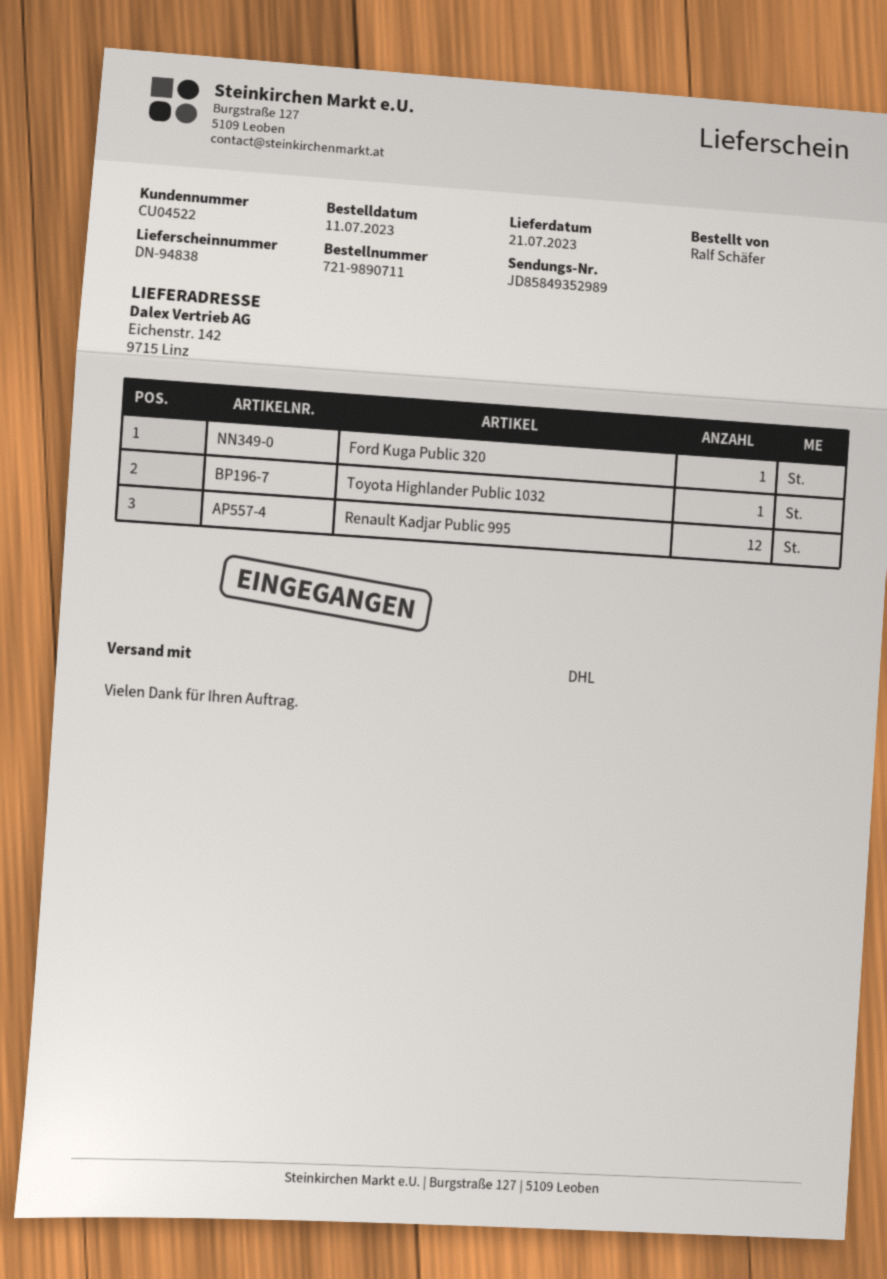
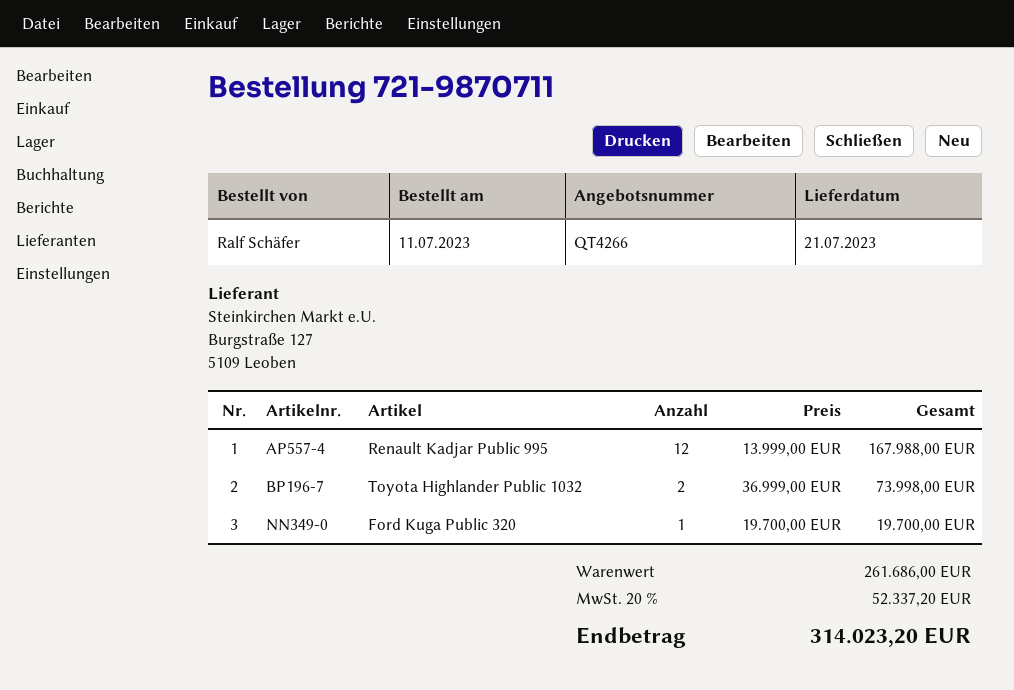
order number: 721-9890711 -> 721-9870711
Toyota Highlander Public 1032: 1 -> 2

